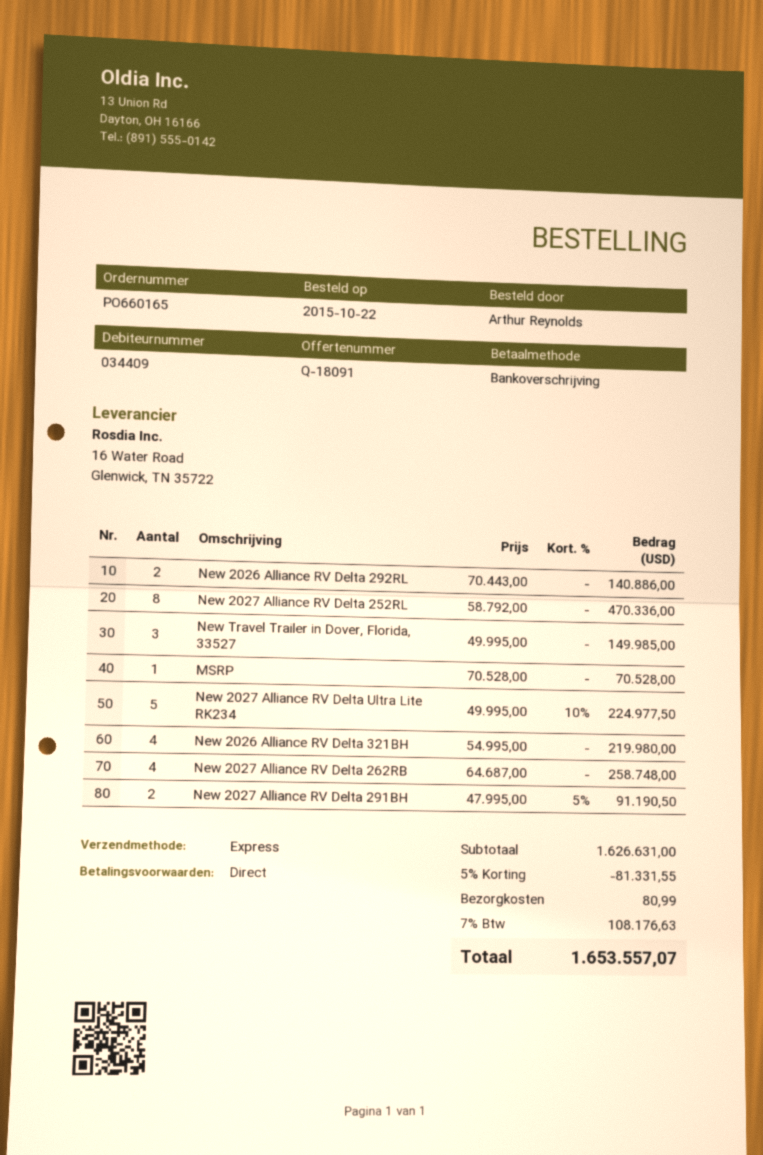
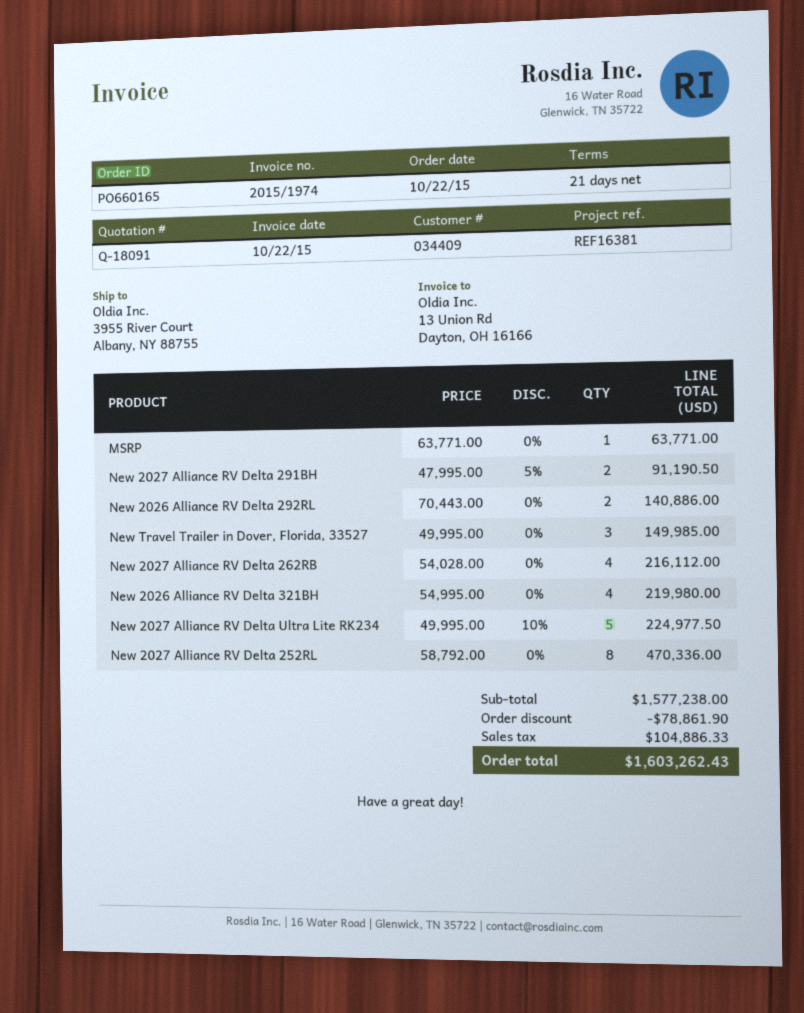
payment terms: on receipt -> 21 days
MSRP: 1 x 70528.00 = 70528.00 -> 1 x 63771.00 = 63771.00
New 2027 Alliance RV Delta 262RB: 4 x 64687.00 = 258748.00 -> 4 x 54028.00 = 216112.00
subtotal: 1626631.00 -> 1577238.00
discount: 81331.55 -> 78861.90
shipping: 80.99 -> none
tax: 108176.63 -> 104886.33
total: 1653557.07 -> 1603262.43

